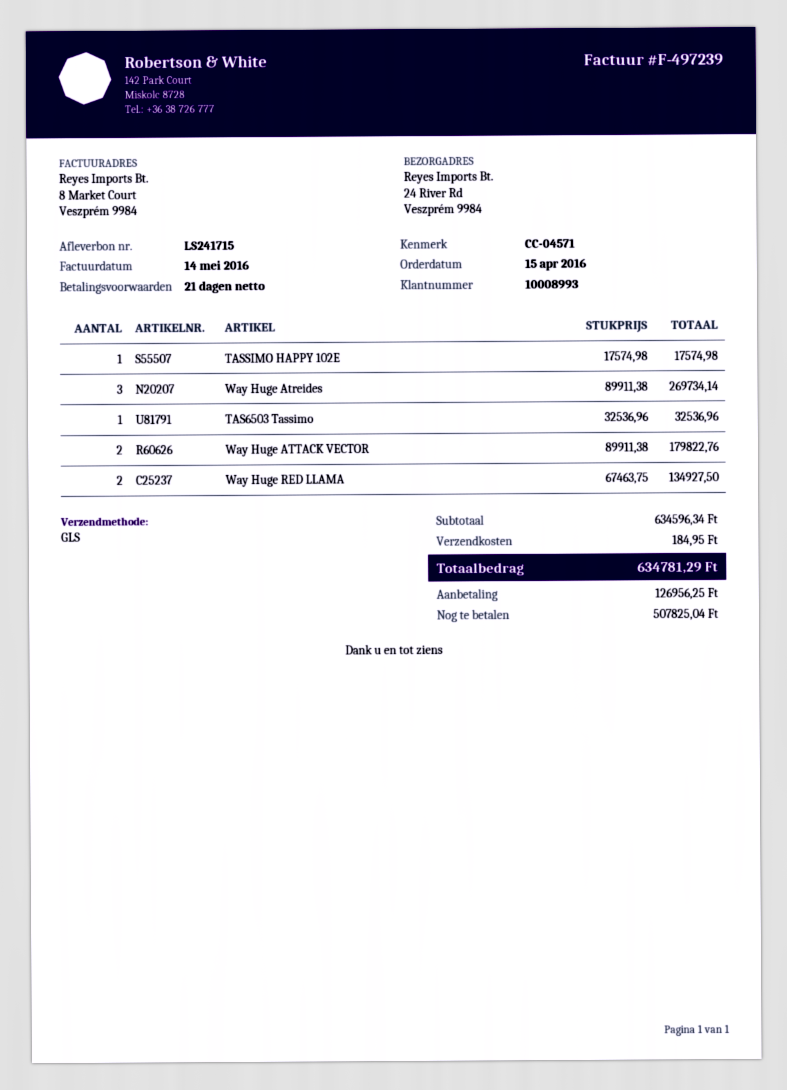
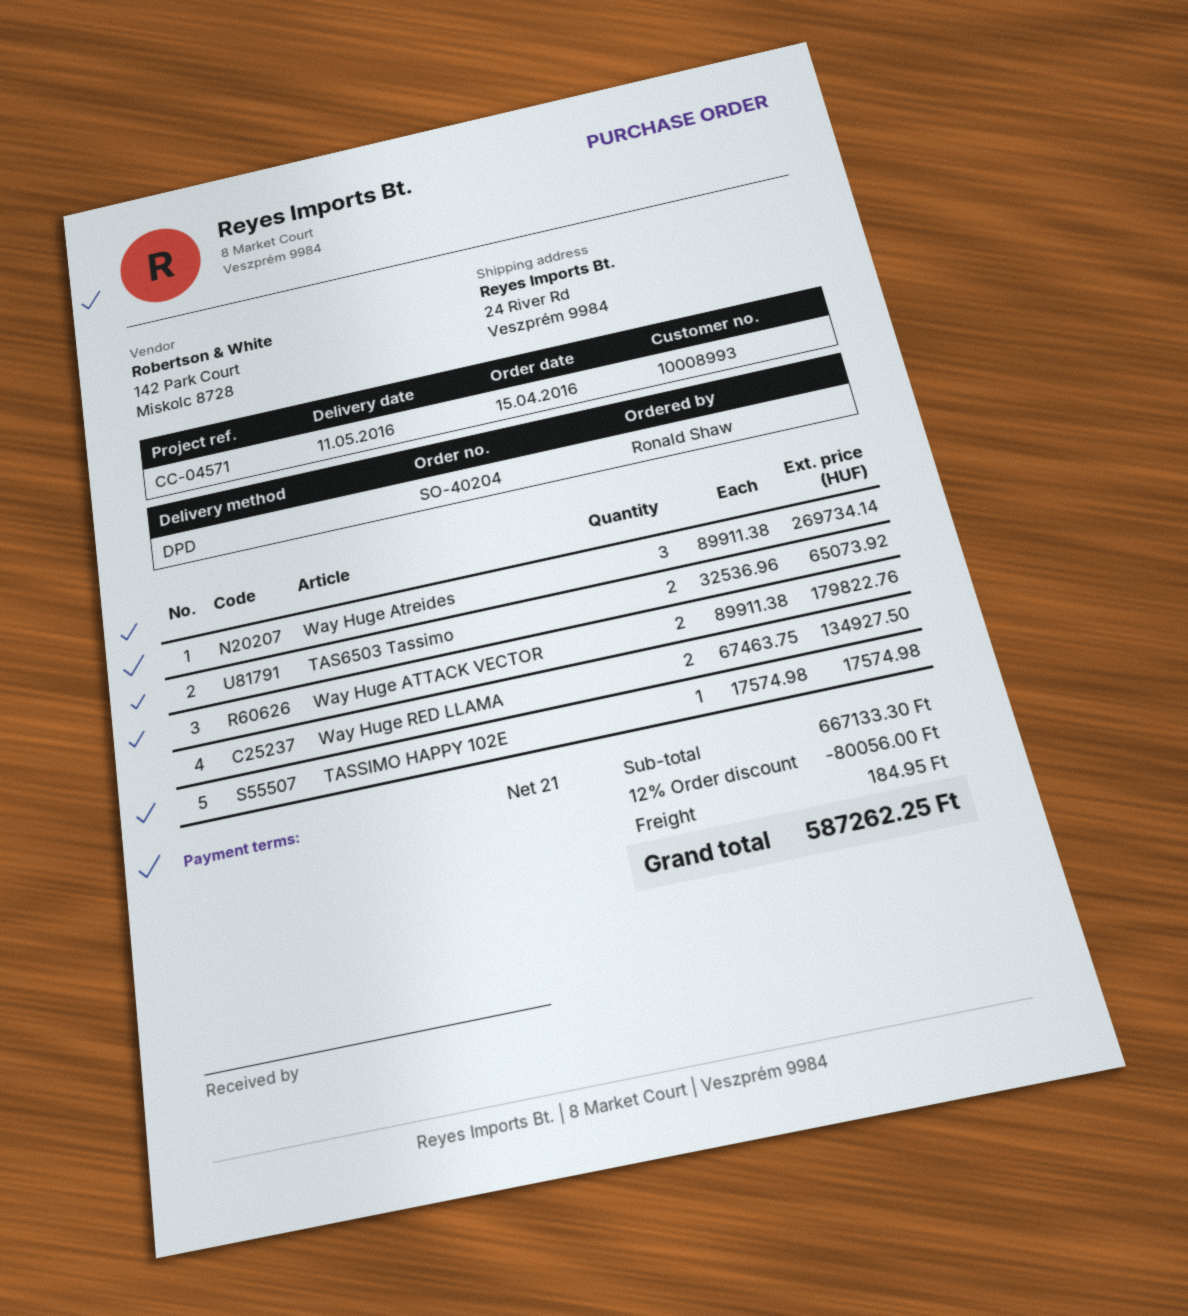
shipping method: GLS -> DPD
TAS6503 Tassimo: 1 x 32536.96 = 32536.96 -> 2 x 32536.96 = 65073.92
subtotal: 634596.34 -> 667133.30
discount: none -> 12% = 80056.00
total: 634781.29 -> 587262.25

